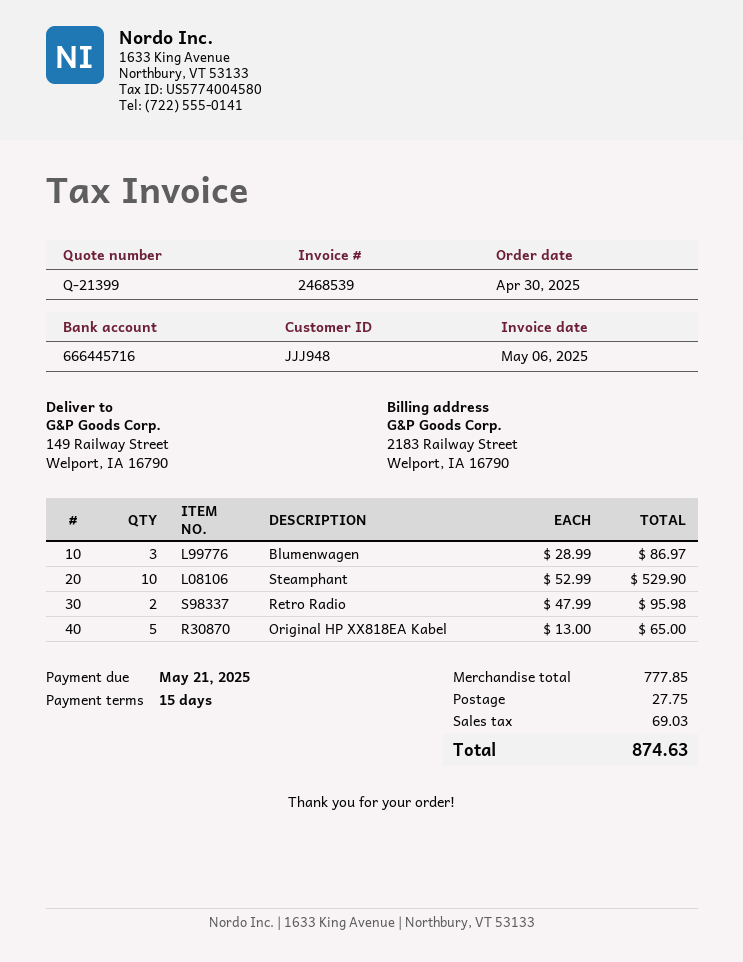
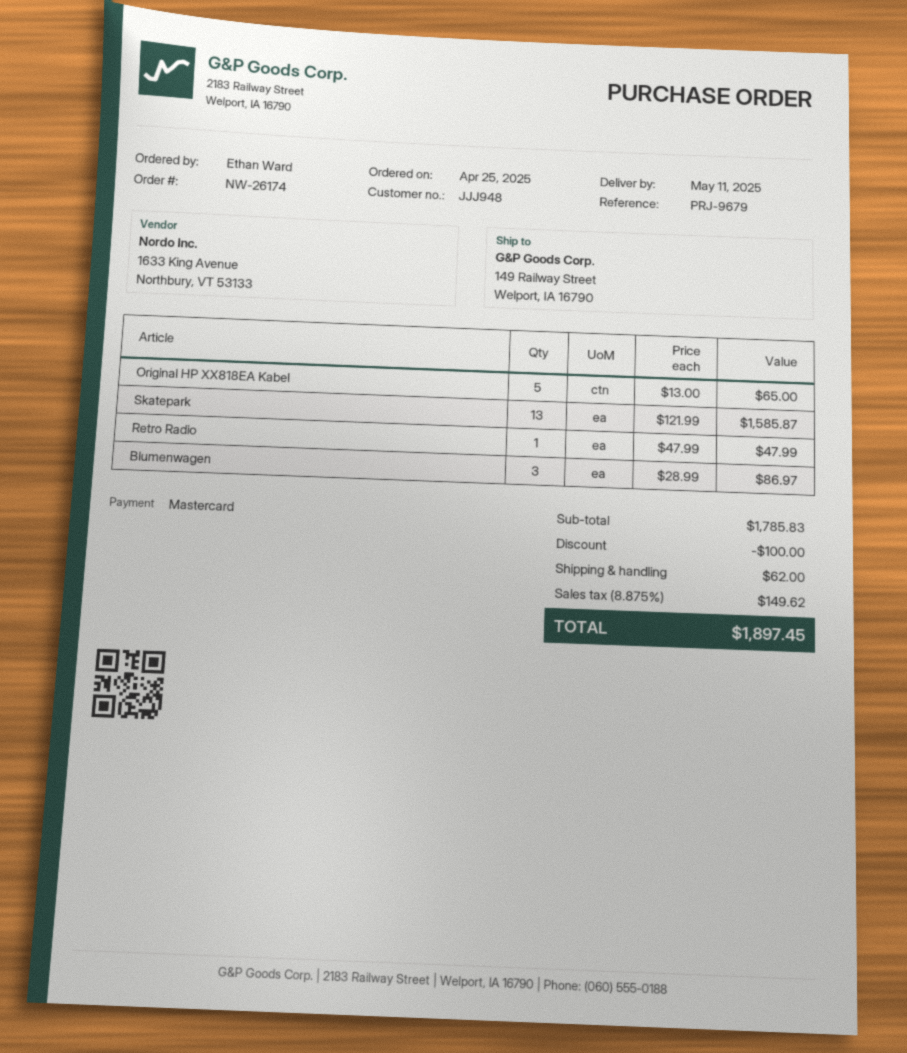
order date: 2025-04-30 -> 2025-04-25
Steamphant: 10 x 52.99 = 529.90 -> none
Retro Radio: 2 x 47.99 = 95.98 -> 1 x 47.99 = 47.99
Skatepark: none -> 13 x 121.99 = 1585.87
subtotal: 777.85 -> 1785.83
discount: none -> 100.00
shipping: 27.75 -> 62.00
tax: 69.03 -> 149.62
total: 874.63 -> 1897.45

